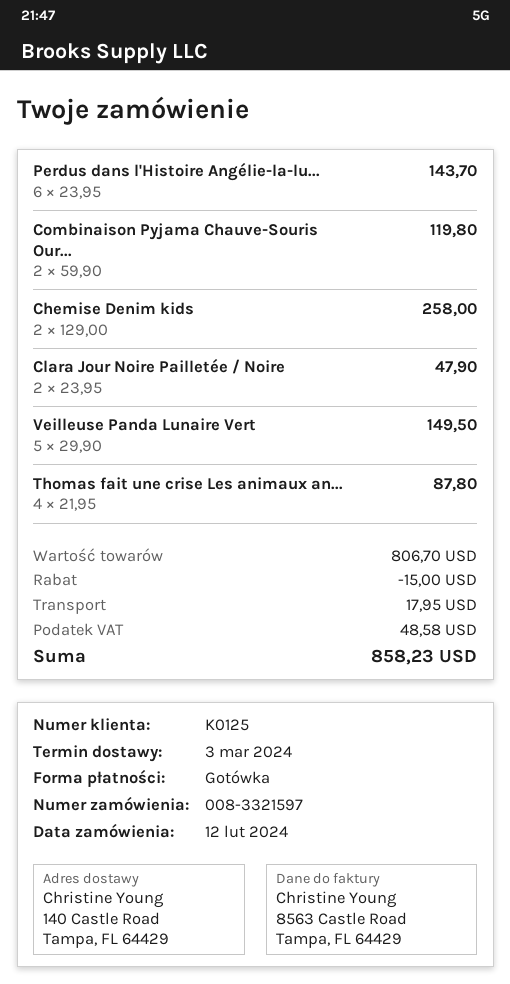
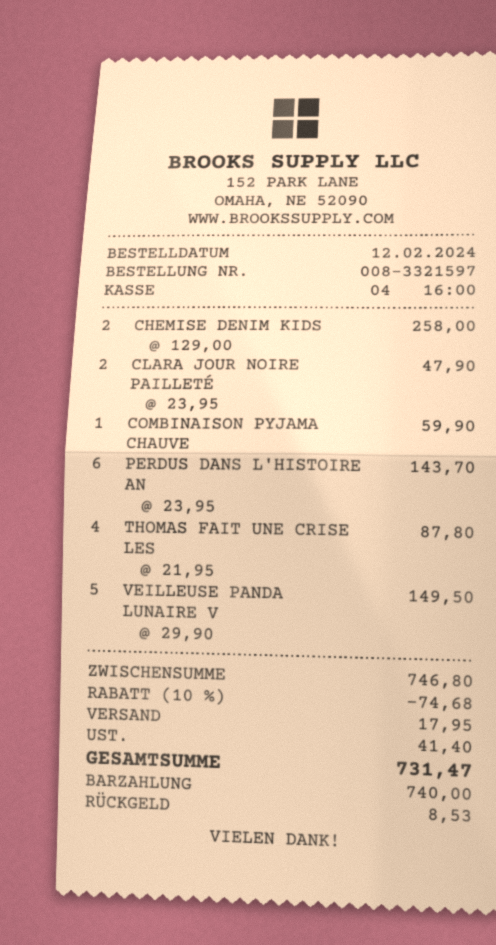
Combinaison Pyjama Chauve-Souris Our...: 2 x 59.90 = 119.80 -> 1 x 59.90 = 59.90
subtotal: 806.70 -> 746.80
discount: 15.00 -> 74.68
tax: 48.58 -> 41.40
total: 858.23 -> 731.47

